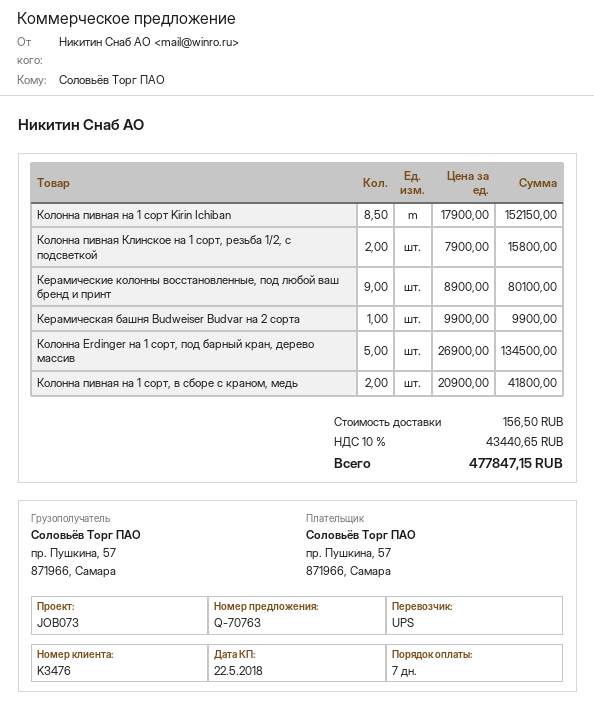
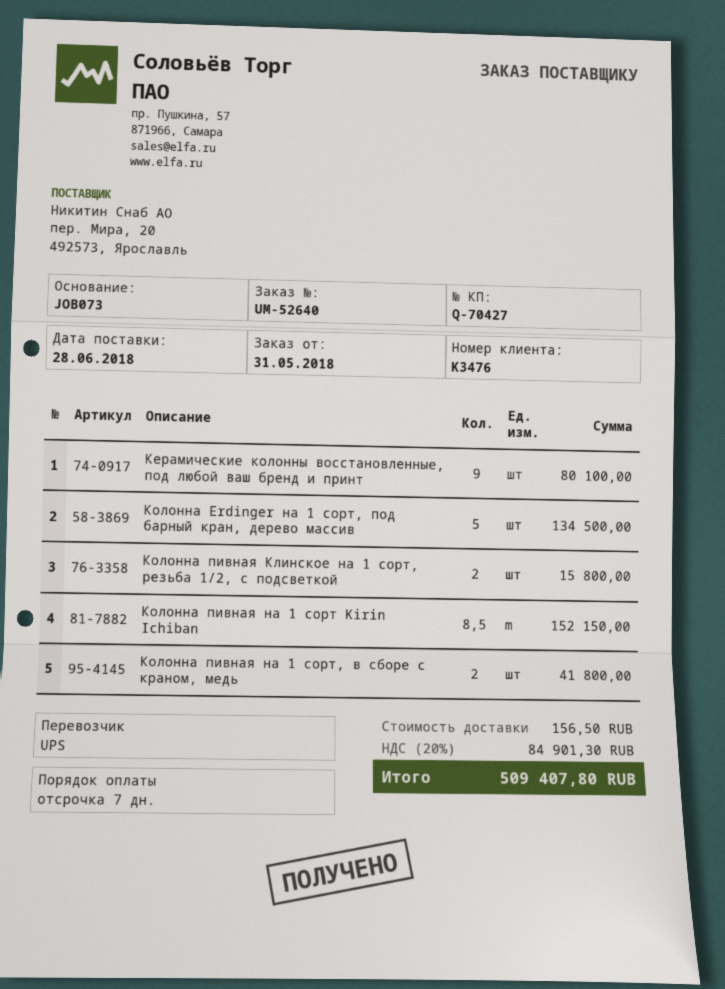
quote number: Q-70763 -> Q-70427
Керамическая башня Budweiser Budvar на 2 сорта: 1 for 9900.00 -> none
tax: 10% = 43440.65 -> 20% = 84901.30
total: 477847.15 -> 509407.80

